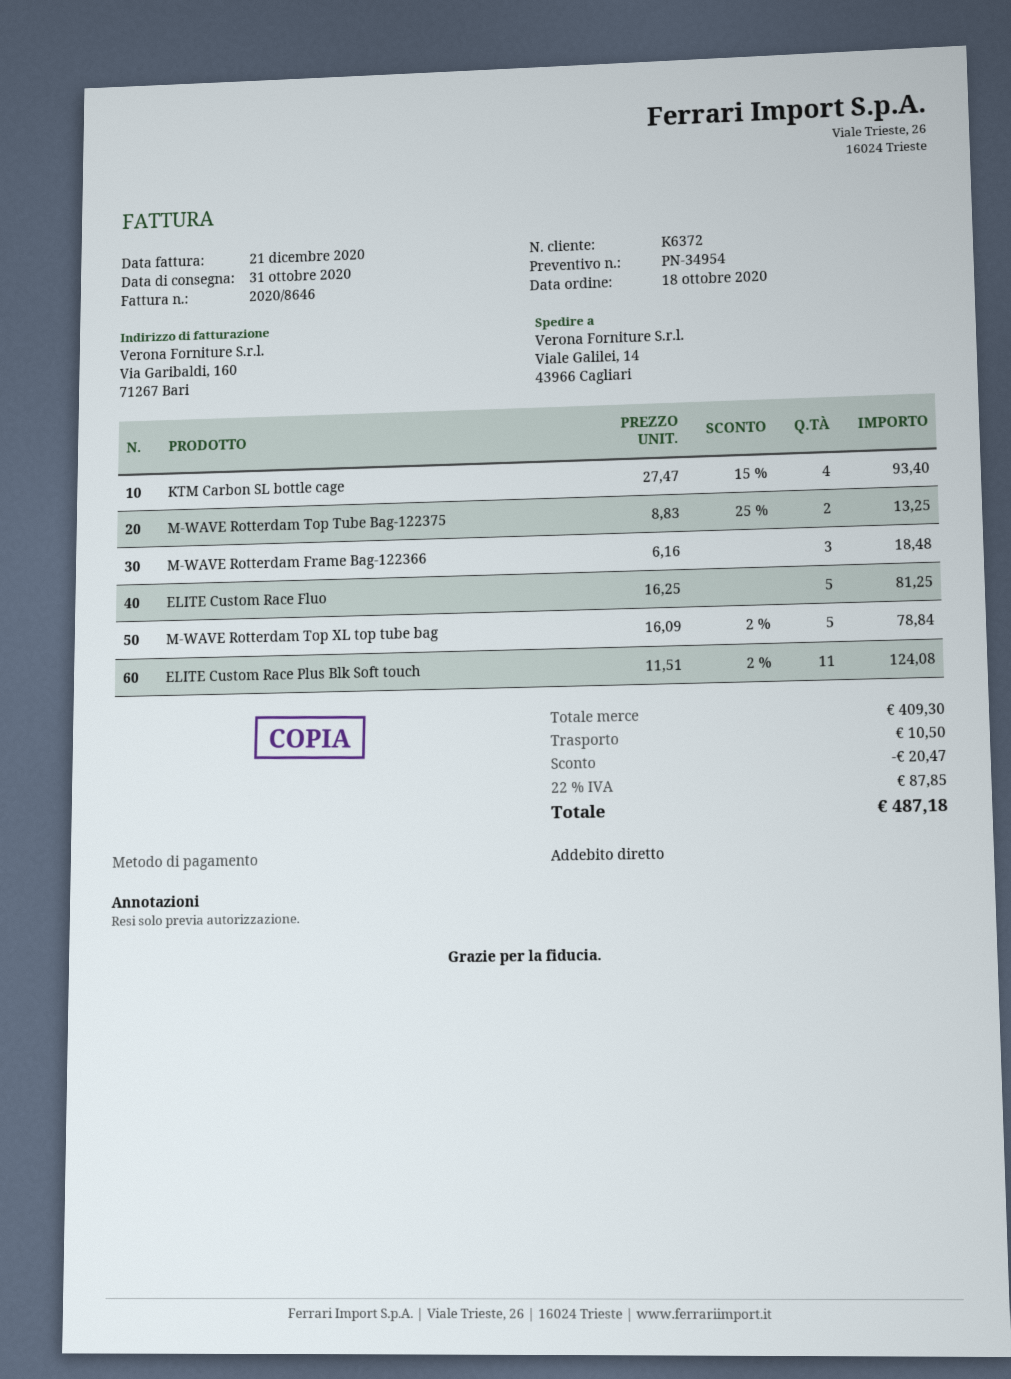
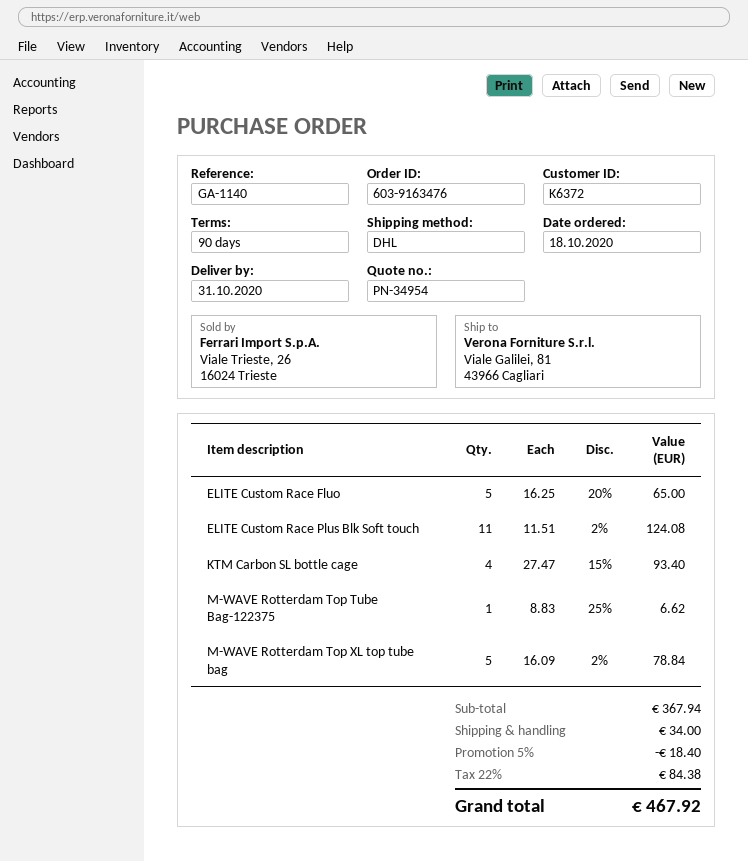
ship to: Viale Galilei, 14, 43966 Cagliari -> Viale Galilei, 81, 43966 Cagliari
M-WAVE Rotterdam Top Tube Bag-122375: 2 x 8.83 - 25% = 13.25 -> 1 x 8.83 - 25% = 6.62
M-WAVE Rotterdam Frame Bag-122366: 3 x 6.16 = 18.48 -> none
ELITE Custom Race Fluo: 5 x 16.25 = 81.25 -> 5 x 16.25 - 20% = 65.00
subtotal: 409.30 -> 367.94
discount: 20.47 -> 18.40
shipping: 10.50 -> 34.00
tax: 22% = 87.85 -> 22% = 84.38
total: 487.18 -> 467.92

